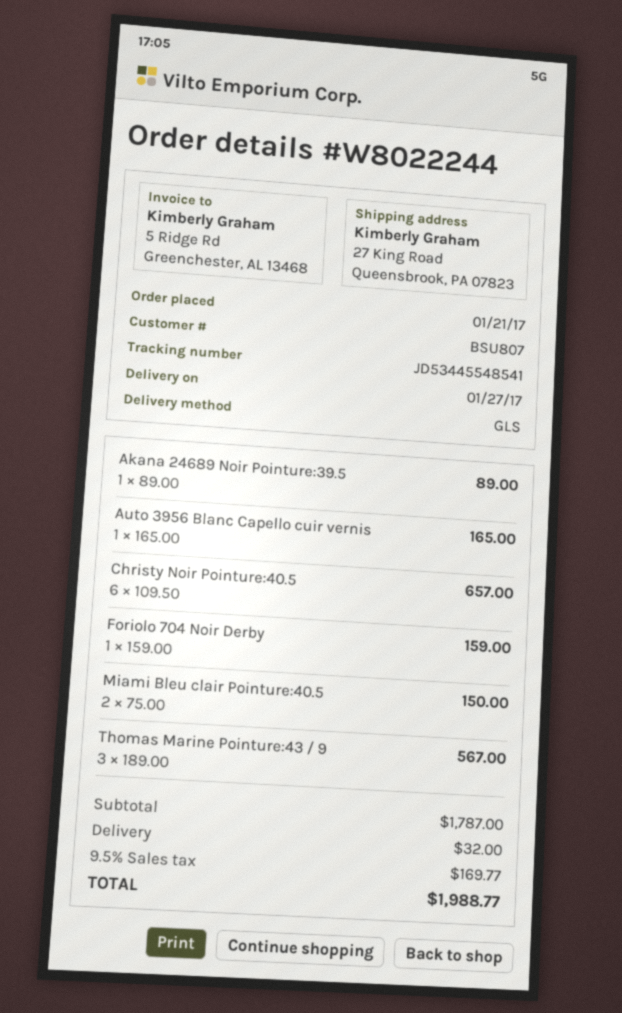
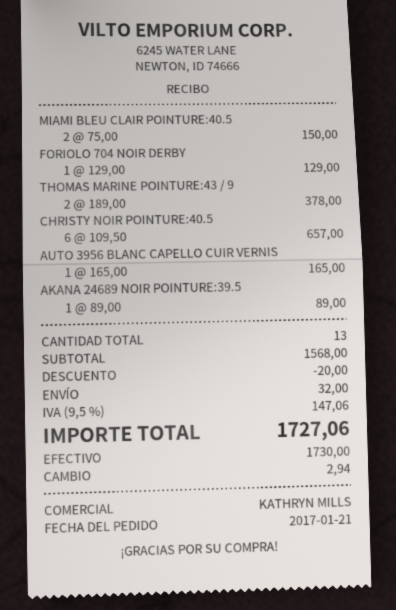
Foriolo 704 Noir Derby: 1 x 159.00 = 159.00 -> 1 x 129.00 = 129.00
Thomas Marine Pointure:43 / 9: 3 x 189.00 = 567.00 -> 2 x 189.00 = 378.00
subtotal: 1787.00 -> 1568.00
discount: none -> 20.00
tax: 9.5% = 169.77 -> 9.5% = 147.06
total: 1988.77 -> 1727.06

